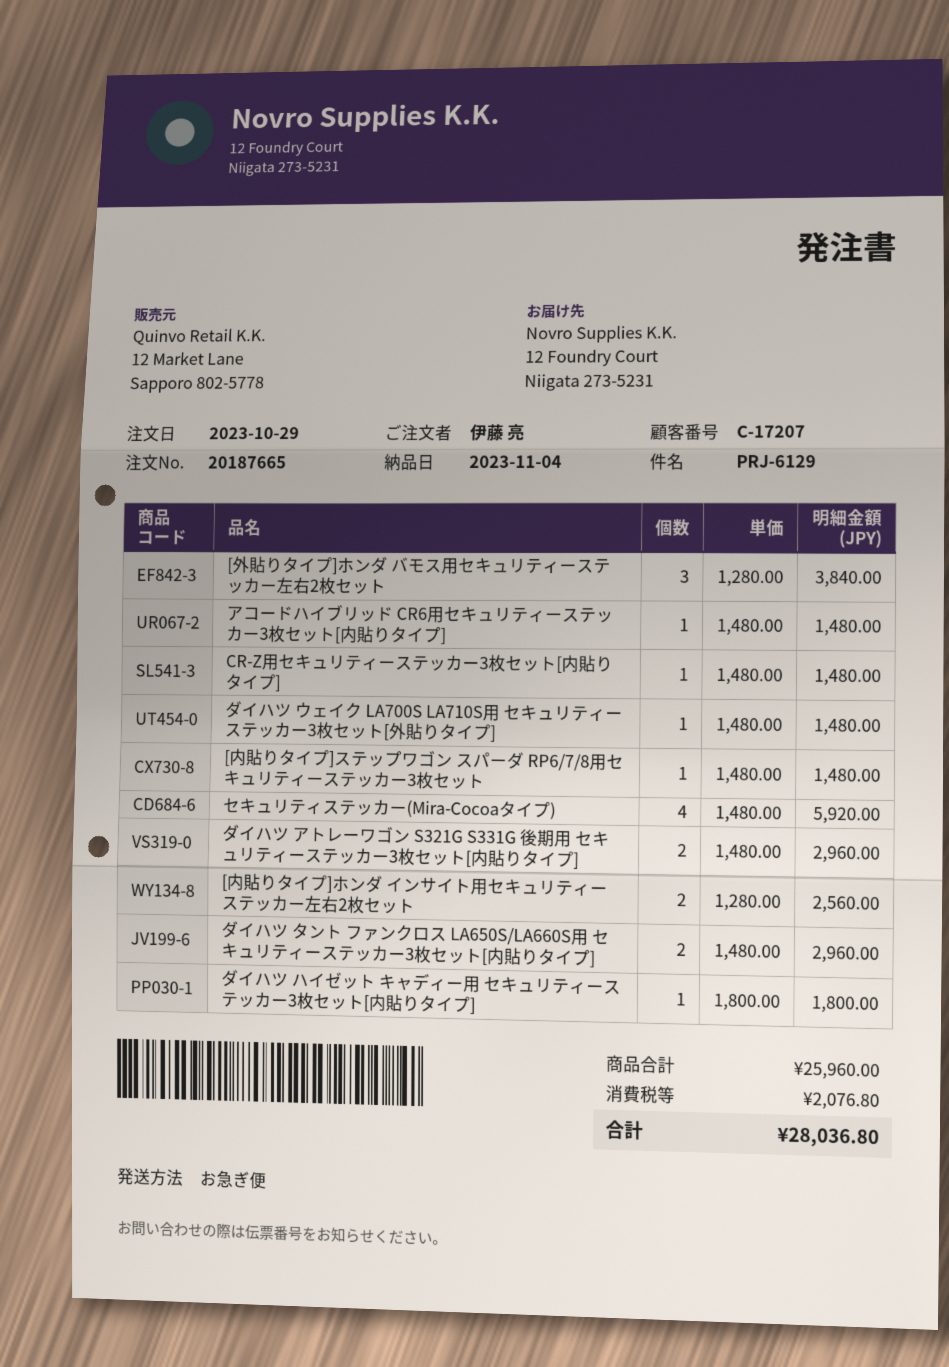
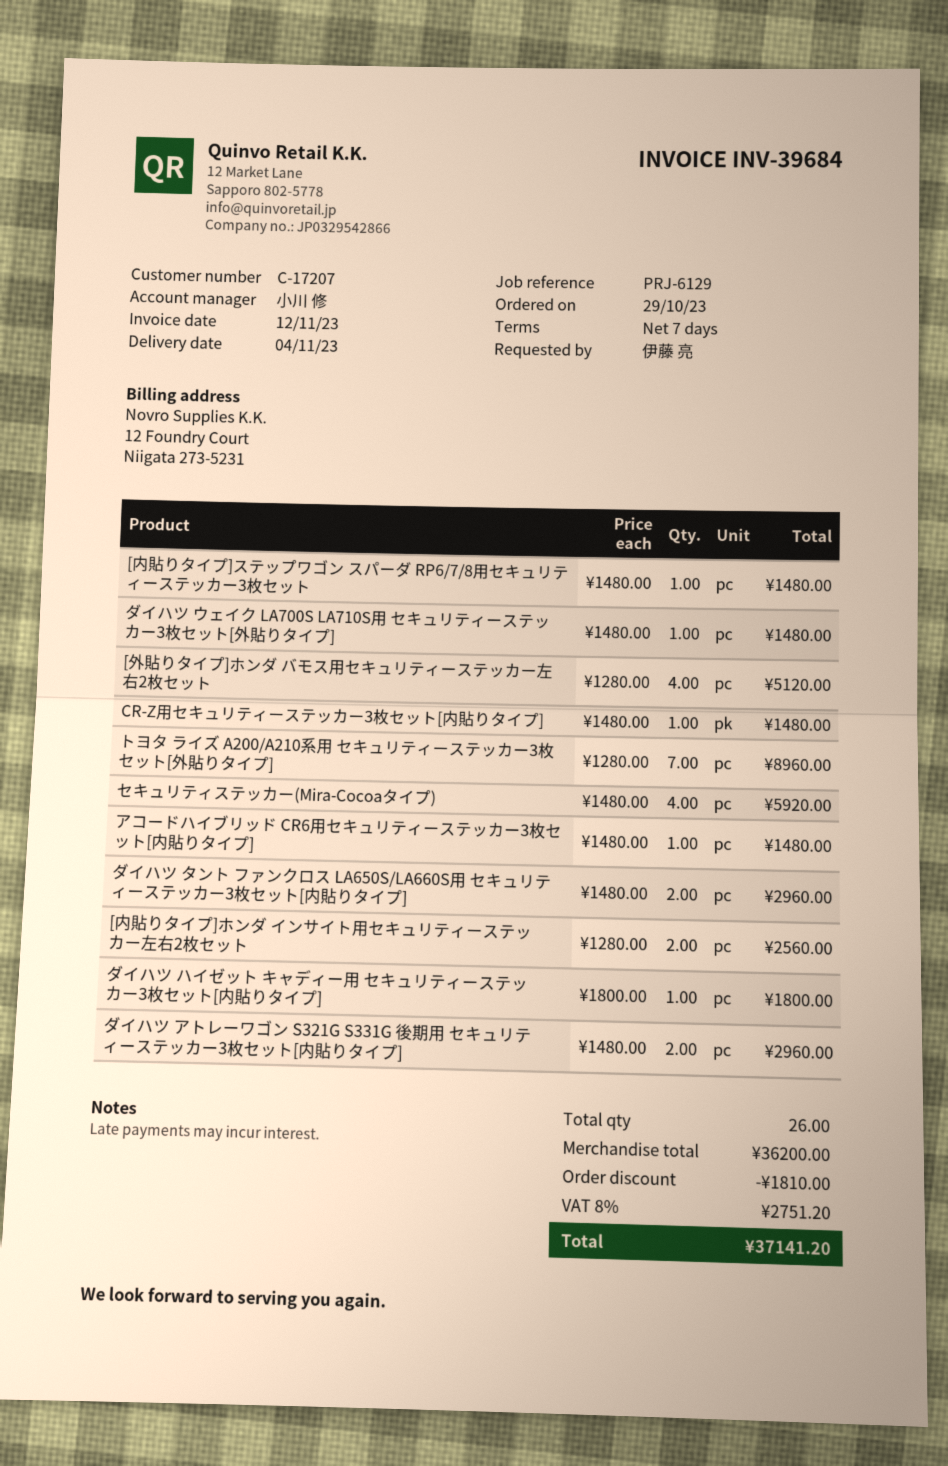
[外貼りタイプ]ホンダ バモス用セキュリティーステッカー左右2枚セット: 3 x 1280.00 = 3840.00 -> 4 x 1280.00 = 5120.00
トヨタ ライズ A200/A210系用 セキュリティーステッカー3枚セット[外貼りタイプ]: none -> 7 x 1280.00 = 8960.00
subtotal: 25960.00 -> 36200.00
discount: none -> 1810.00
tax: 2076.80 -> 2751.20
total: 28036.80 -> 37141.20

